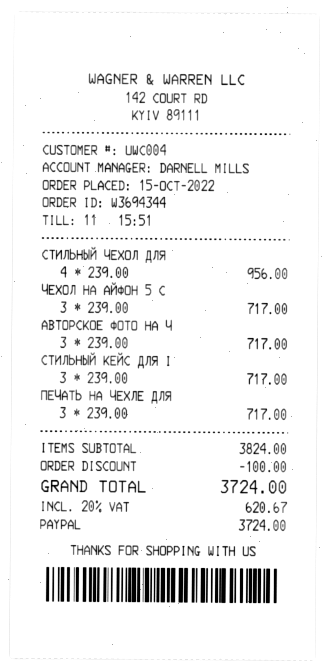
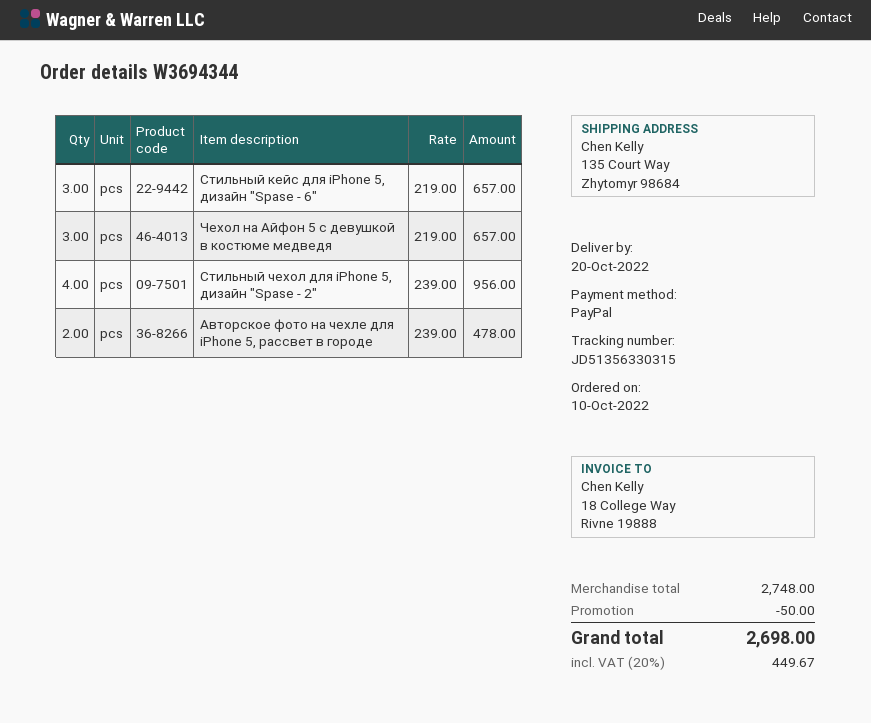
order date: 2022-10-15 -> 2022-10-10
ЧЕХОЛ НА АЙФОН 5 С: 3 x 239.00 = 717.00 -> 3 x 219.00 = 657.00
АВТОРСКОЕ ФОТО НА Ч: 3 x 239.00 = 717.00 -> 2 x 239.00 = 478.00
СТИЛЬНЫЙ КЕЙС ДЛЯ I: 3 x 239.00 = 717.00 -> 3 x 219.00 = 657.00
ПЕЧАТЬ НА ЧЕХЛЕ ДЛЯ: 3 x 239.00 = 717.00 -> none
subtotal: 3824.00 -> 2748.00
discount: 100.00 -> 50.00
tax: 20% = 620.67 -> 20% = 449.67
total: 3724.00 -> 2698.00

